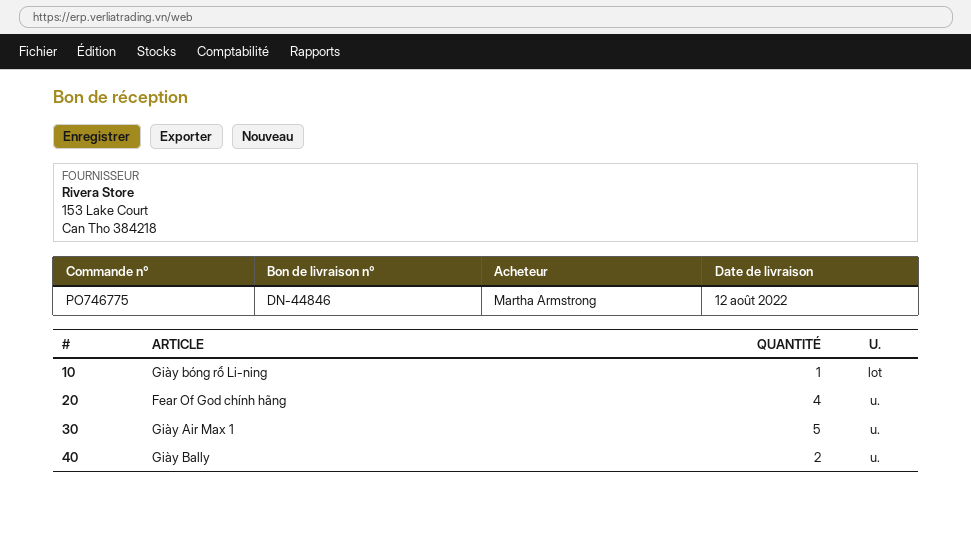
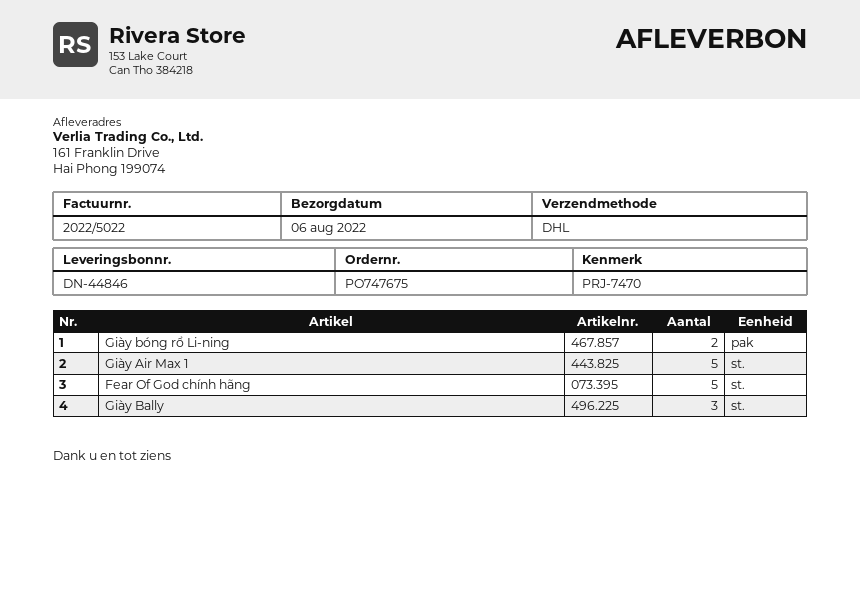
order number: PO746775 -> PO747675
delivery date: 2022-08-12 -> 2022-08-06
Giày bóng rổ Li-ning: 1 -> 2
Fear Of God chính hãng: 4 -> 5
Giày Bally: 2 -> 3

